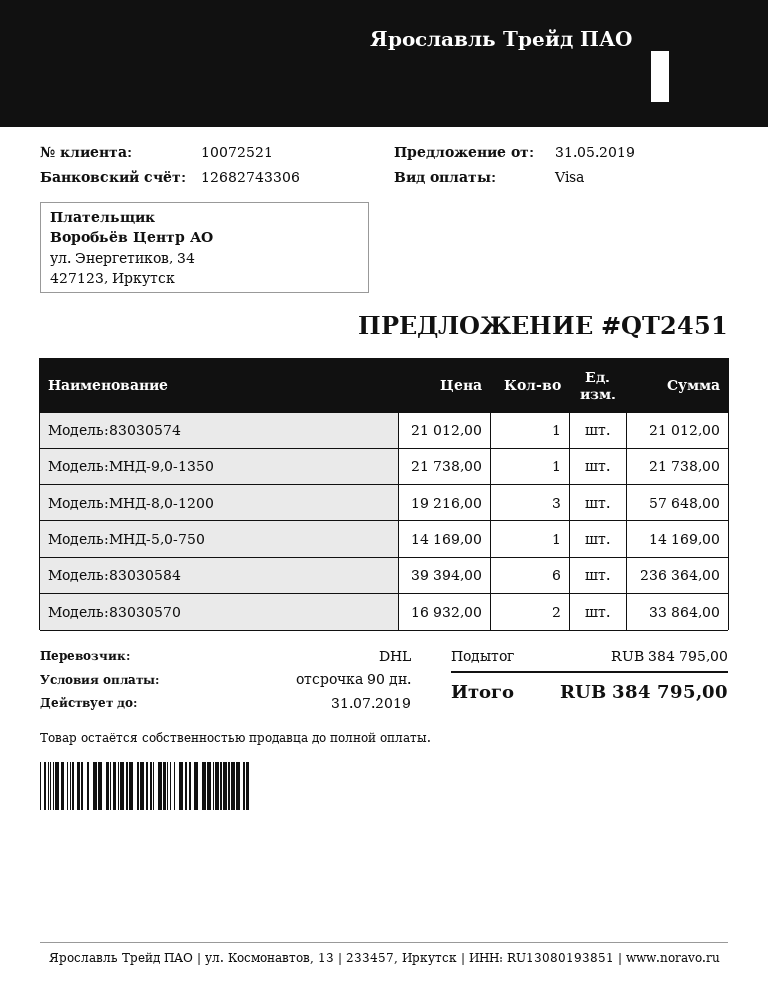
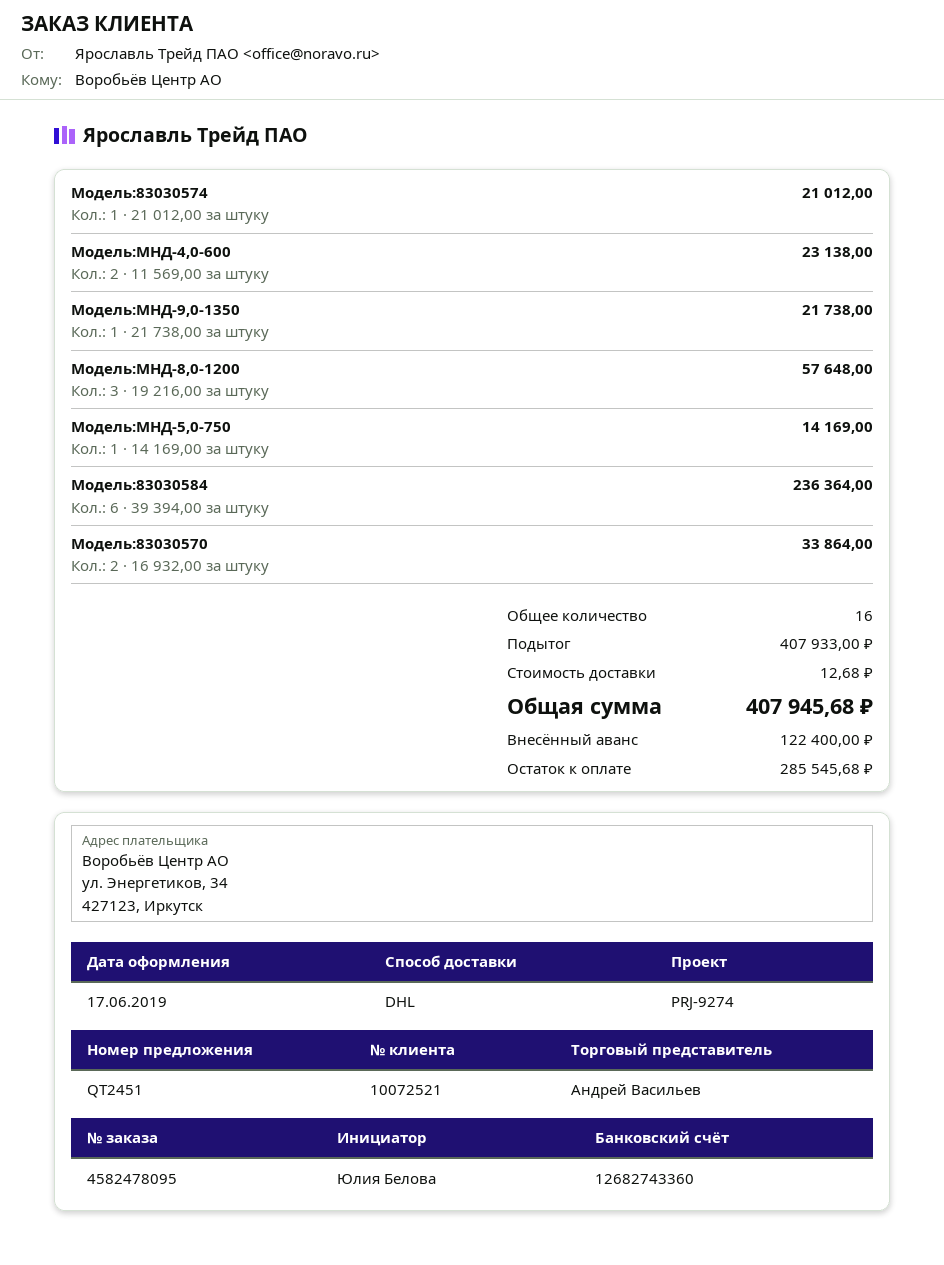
bank account: 12682743306 -> 12682743360
Модель:МНД-4,0-600: none -> 2 x 11569.00 = 23138.00
subtotal: 384795.00 -> 407933.00
shipping: none -> 12.68
total: 384795.00 -> 407945.68

